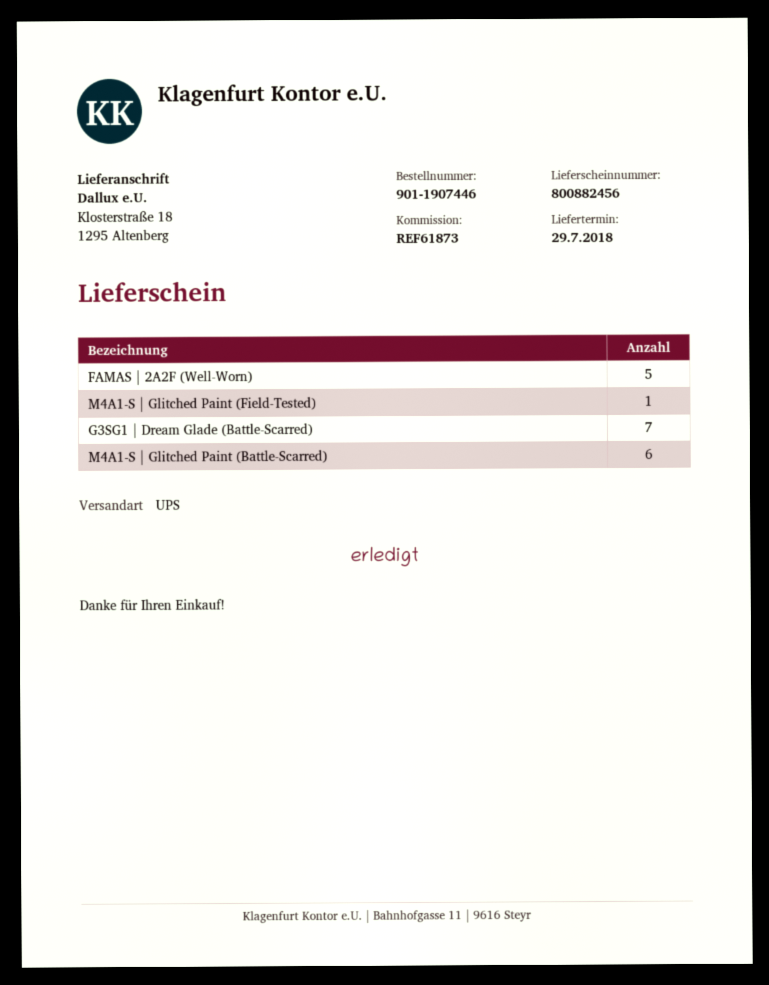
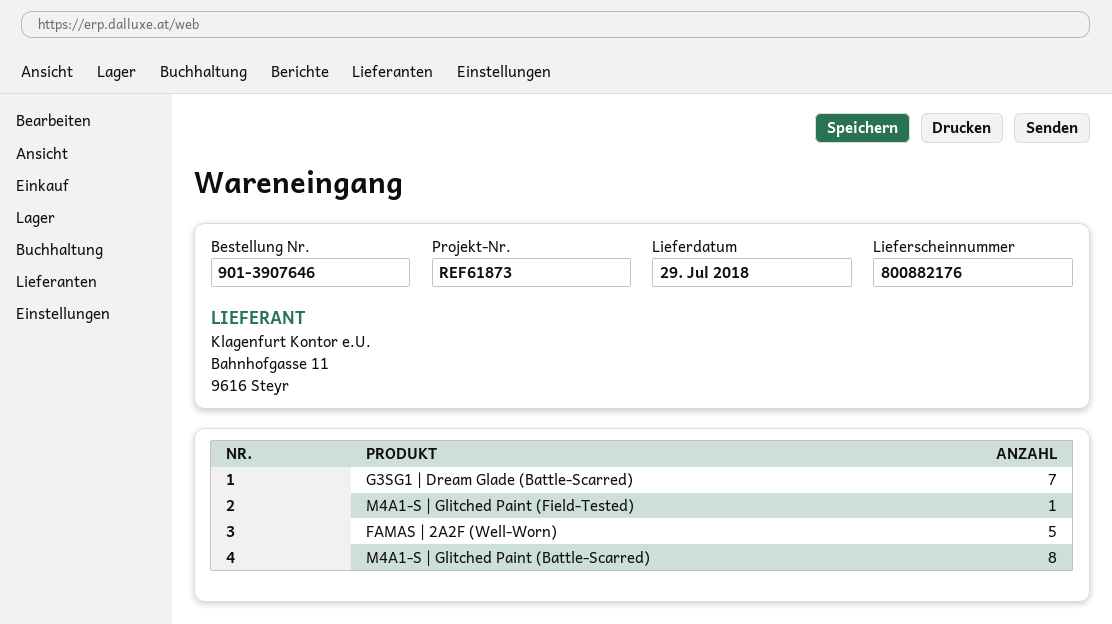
order number: 901-1907446 -> 901-3907646
delivery note number: 800882456 -> 800882176
M4A1-S | Glitched Paint (Battle-Scarred): 6 -> 8

